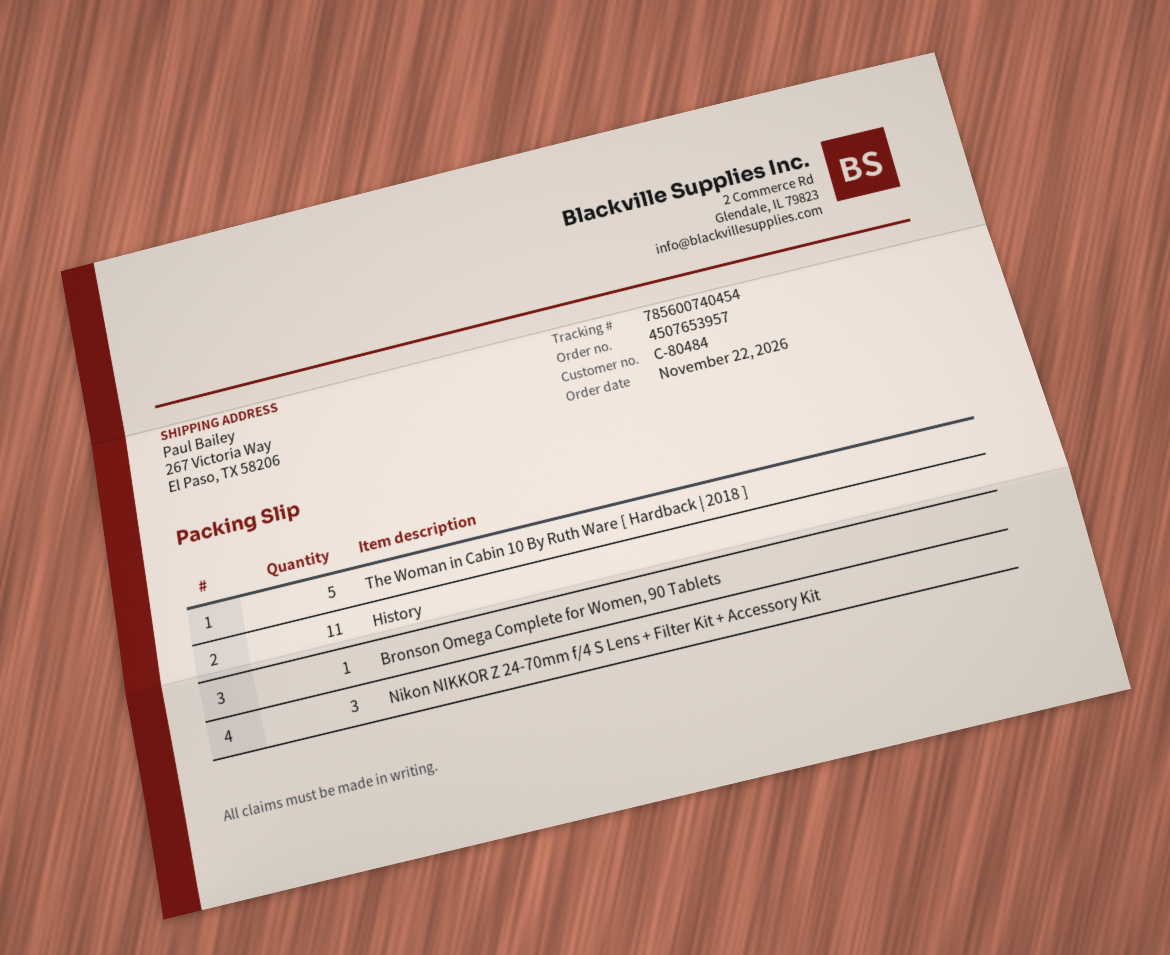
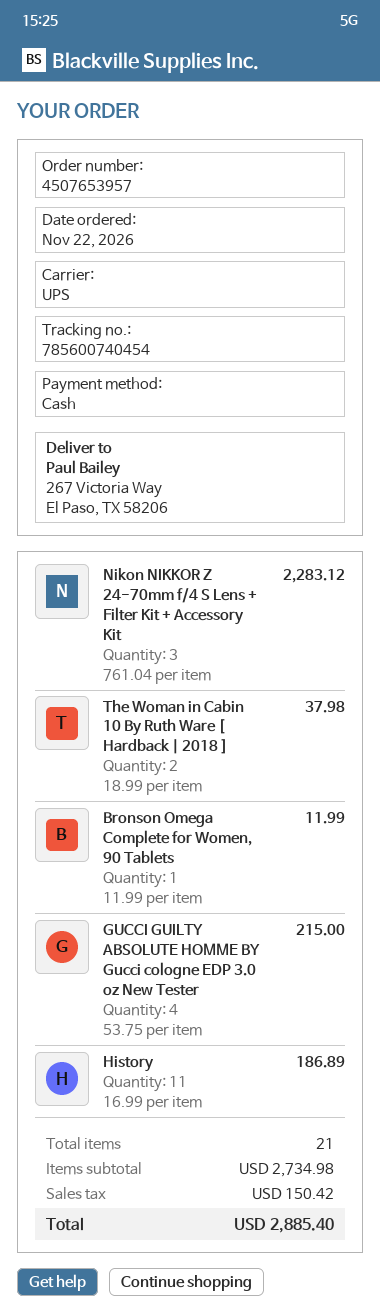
The Woman in Cabin 10 By Ruth Ware [ Hardback | 2018 ]: 5 -> 2
GUCCI GUILTY ABSOLUTE HOMME BY Gucci cologne EDP 3.0 oz New Tester: none -> 4

